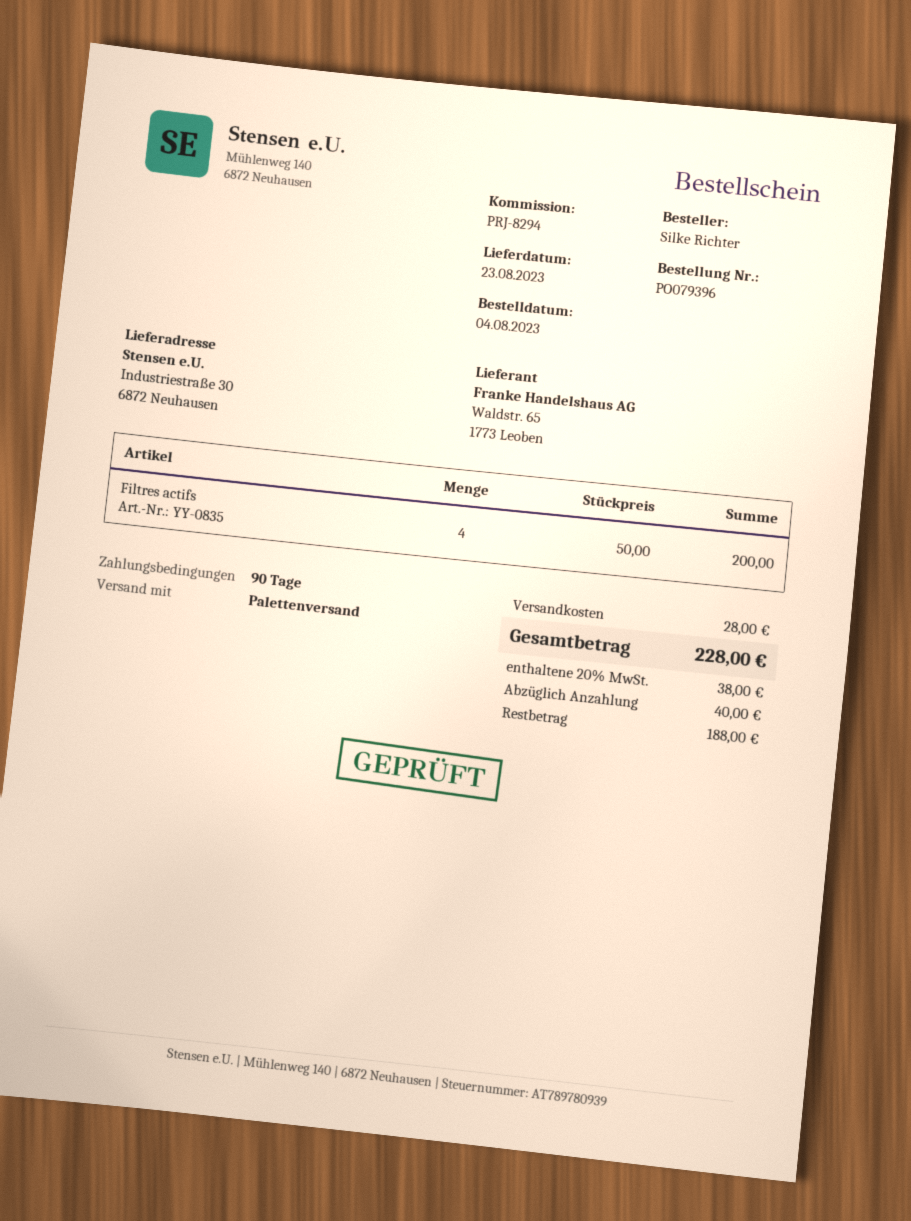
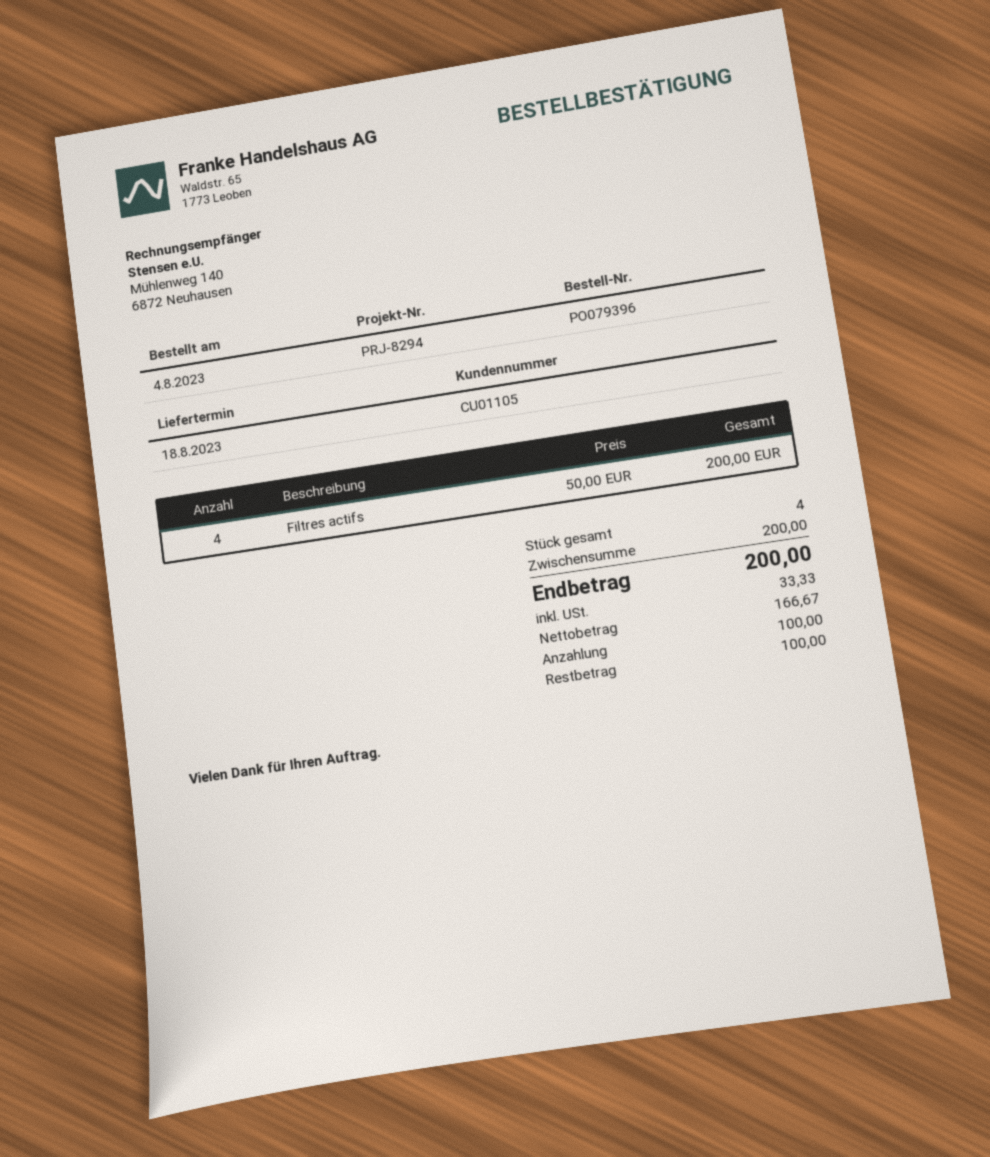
delivery date: 2023-08-23 -> 2023-08-18
shipping: 28.00 -> none
tax: 38.00 -> 33.33
total: 228.00 -> 200.00
deposit: 40.00 -> 100.00
balance: 188.00 -> 100.00

